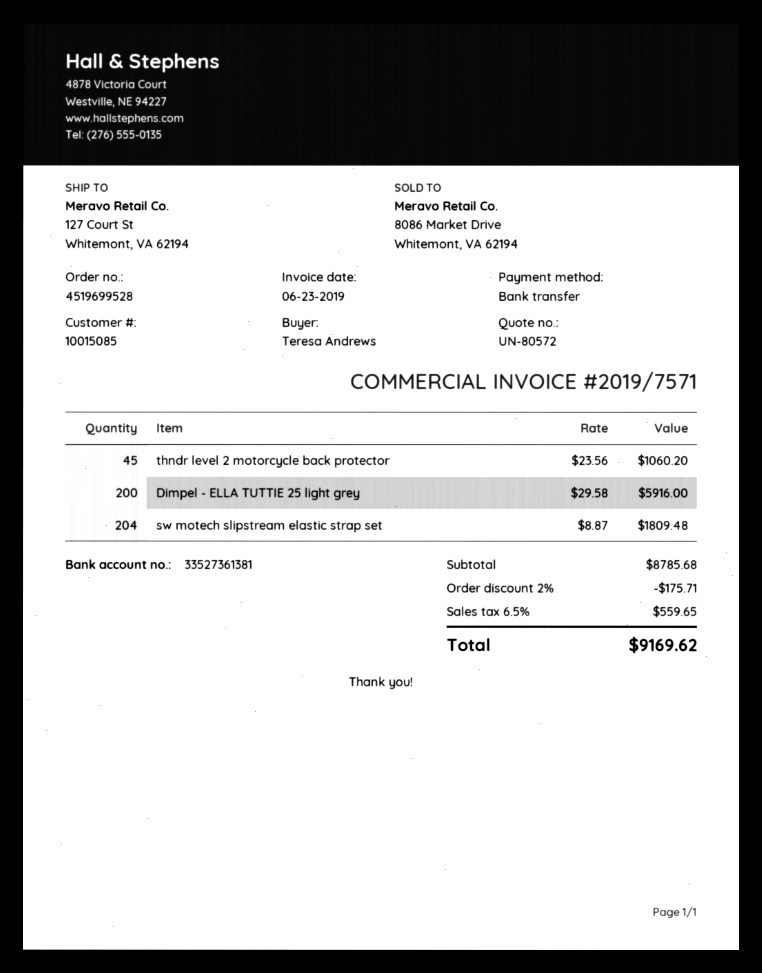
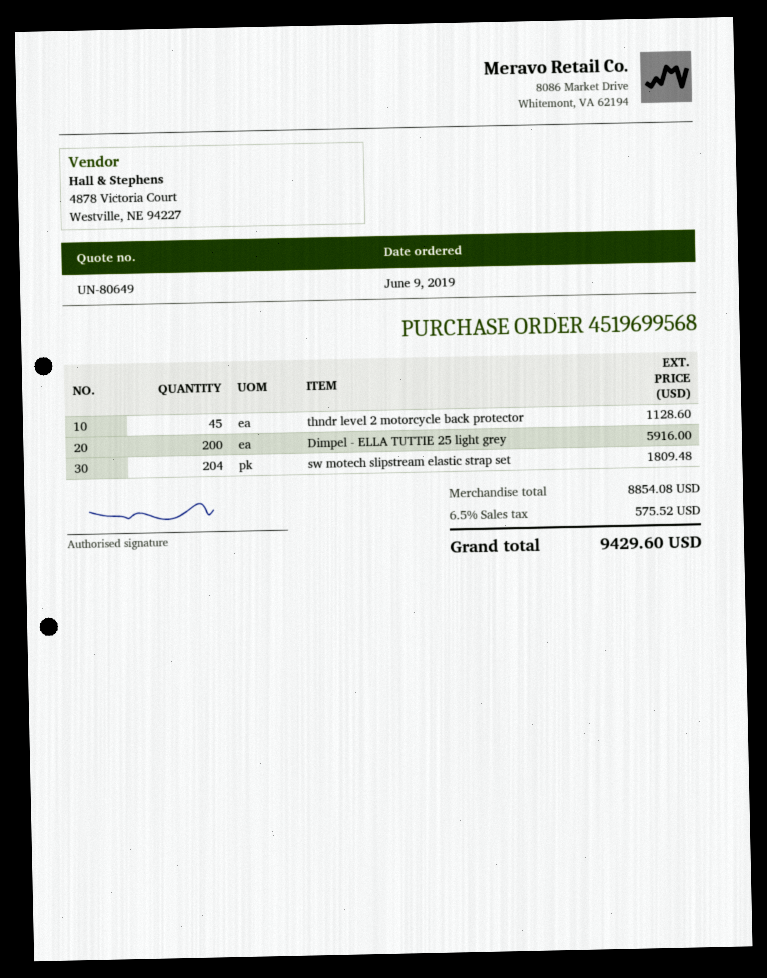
quote number: UN-80572 -> UN-80649
order number: 4519699528 -> 4519699568
thndr level 2 motorcycle back protector: 45 for 1060.20 -> 45 for 1128.60
subtotal: 8785.68 -> 8854.08
discount: 2% = 175.71 -> none
tax: 6.5% = 559.65 -> 6.5% = 575.52
total: 9169.62 -> 9429.60

